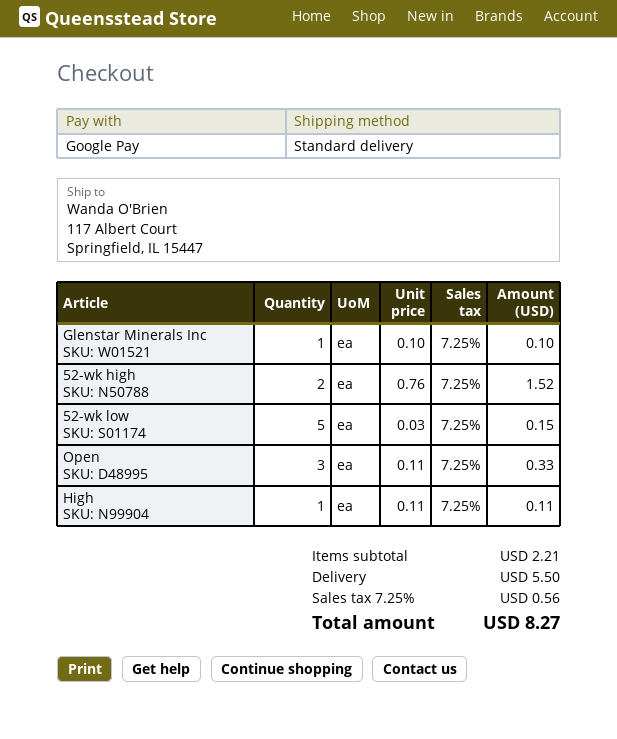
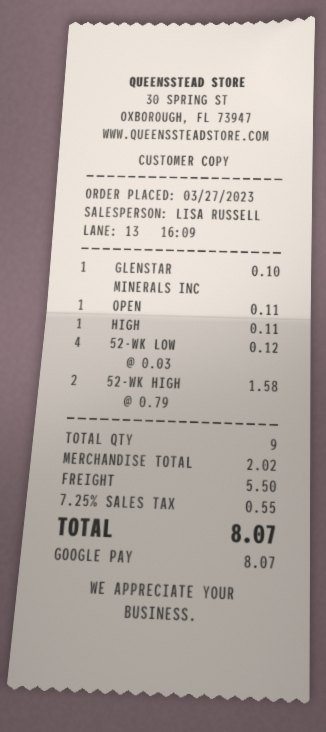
52-wk high: 2 x 0.76 = 1.52 -> 2 x 0.79 = 1.58
52-wk low: 5 x 0.03 = 0.15 -> 4 x 0.03 = 0.12
Open: 3 x 0.11 = 0.33 -> 1 x 0.11 = 0.11
subtotal: 2.21 -> 2.02
tax: 7.25% = 0.56 -> 7.25% = 0.55
total: 8.27 -> 8.07

